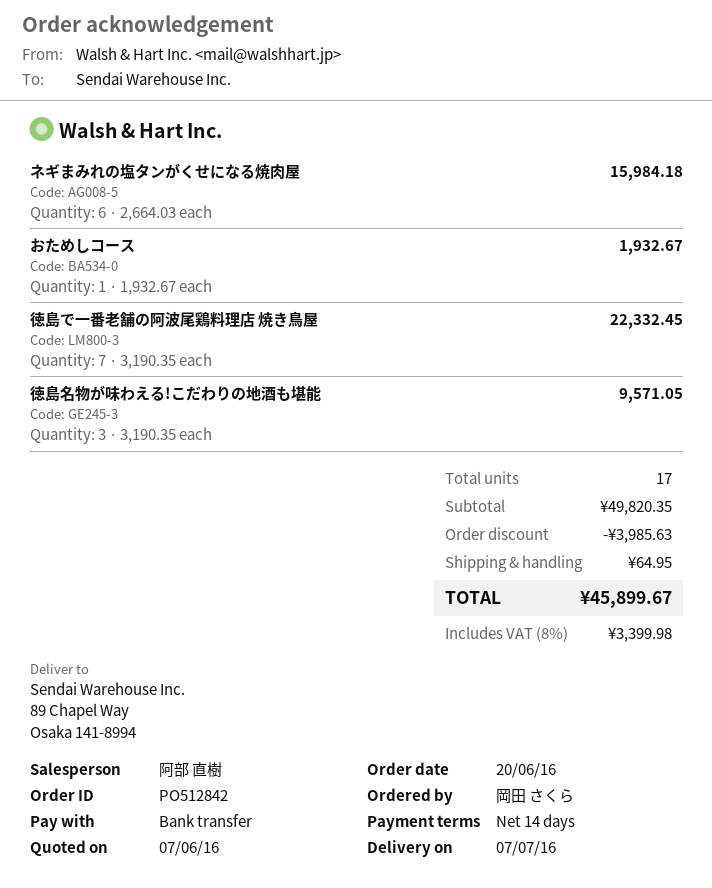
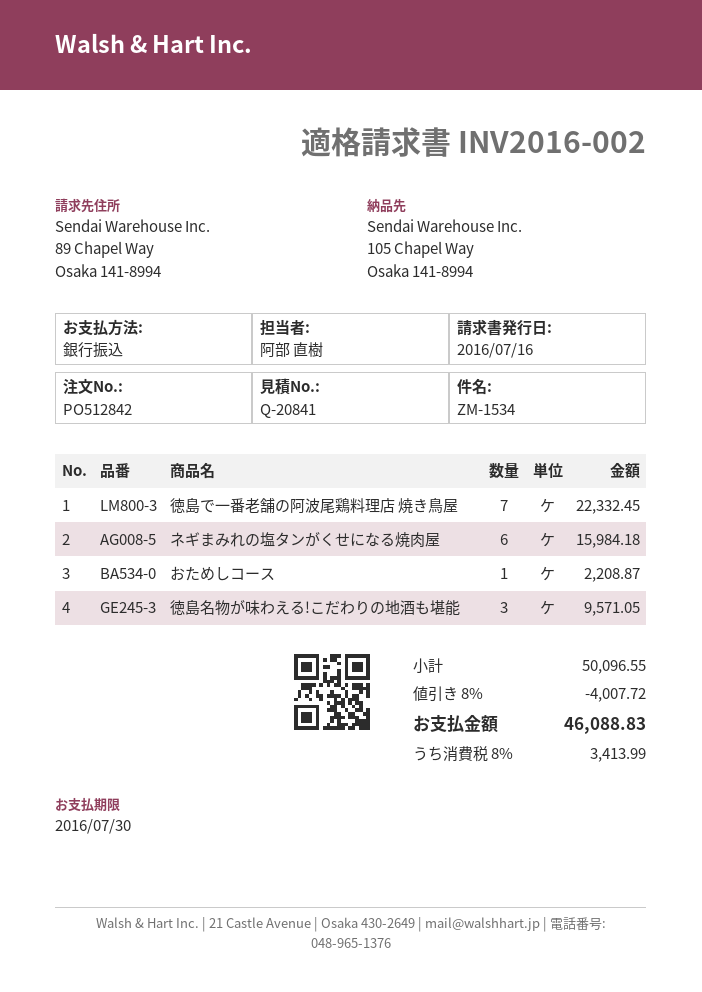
ship to: 89 Chapel Way, Osaka 141-8994 -> 105 Chapel Way, Osaka 141-8994
おためしコース: 1 for 1932.67 -> 1 for 2208.87
subtotal: 49820.35 -> 50096.55
discount: 3985.63 -> 4007.72
shipping: 64.95 -> none
tax: 8% = 3399.98 -> 8% = 3413.99
total: 45899.67 -> 46088.83

